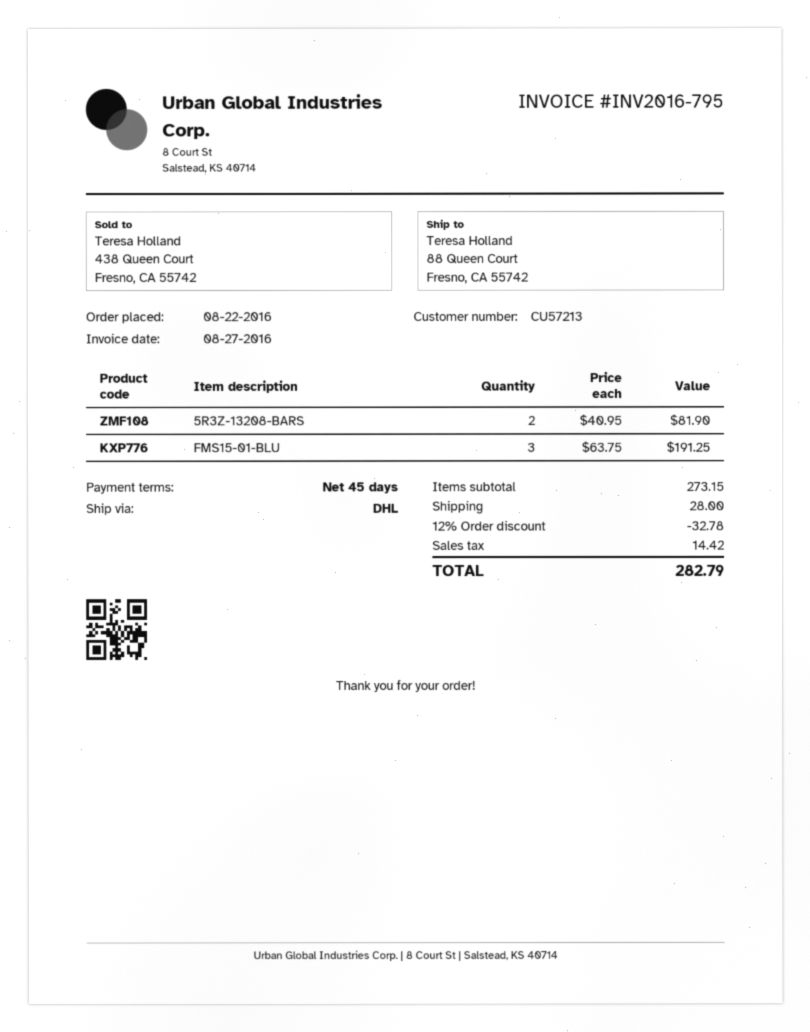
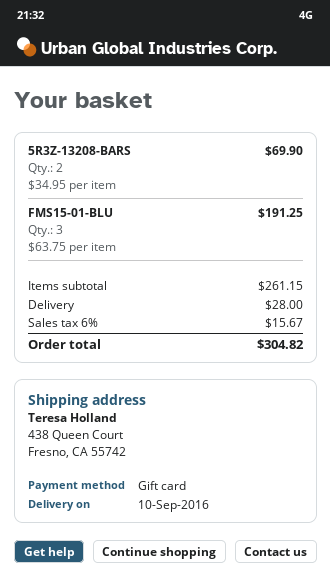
ship to: 88 Queen Court, Fresno, CA 55742 -> 438 Queen Court, Fresno, CA 55742
5R3Z-13208-BARS: 2 x 40.95 = 81.90 -> 2 x 34.95 = 69.90
subtotal: 273.15 -> 261.15
discount: 12% = 32.78 -> none
tax: 14.42 -> 15.67
total: 282.79 -> 304.82

